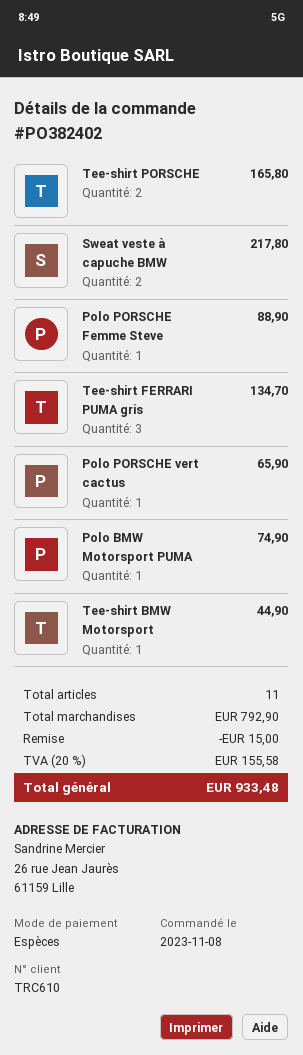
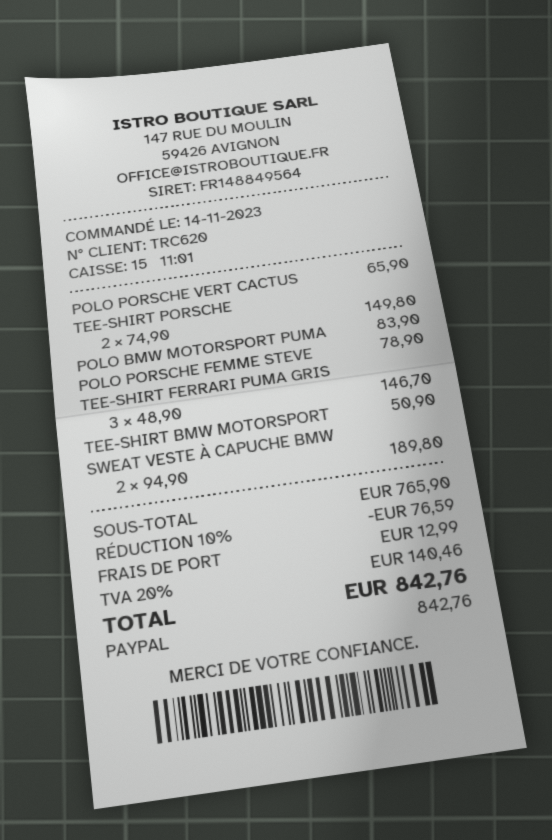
order date: 2023-11-08 -> 2023-11-14
customer number: TRC610 -> TRC620
payment method: cash -> PayPal
Tee-shirt PORSCHE: 2 for 165.80 -> 2 for 149.80
Sweat veste à capuche BMW: 2 for 217.80 -> 2 for 189.80
Polo PORSCHE Femme Steve: 1 for 88.90 -> 1 for 78.90
Tee-shirt FERRARI PUMA gris: 3 for 134.70 -> 3 for 146.70
Polo BMW Motorsport PUMA: 1 for 74.90 -> 1 for 83.90
Tee-shirt BMW Motorsport: 1 for 44.90 -> 1 for 50.90
subtotal: 792.90 -> 765.90
discount: 15.00 -> 76.59
shipping: none -> 12.99
tax: 20% = 155.58 -> 20% = 140.46
total: 933.48 -> 842.76

